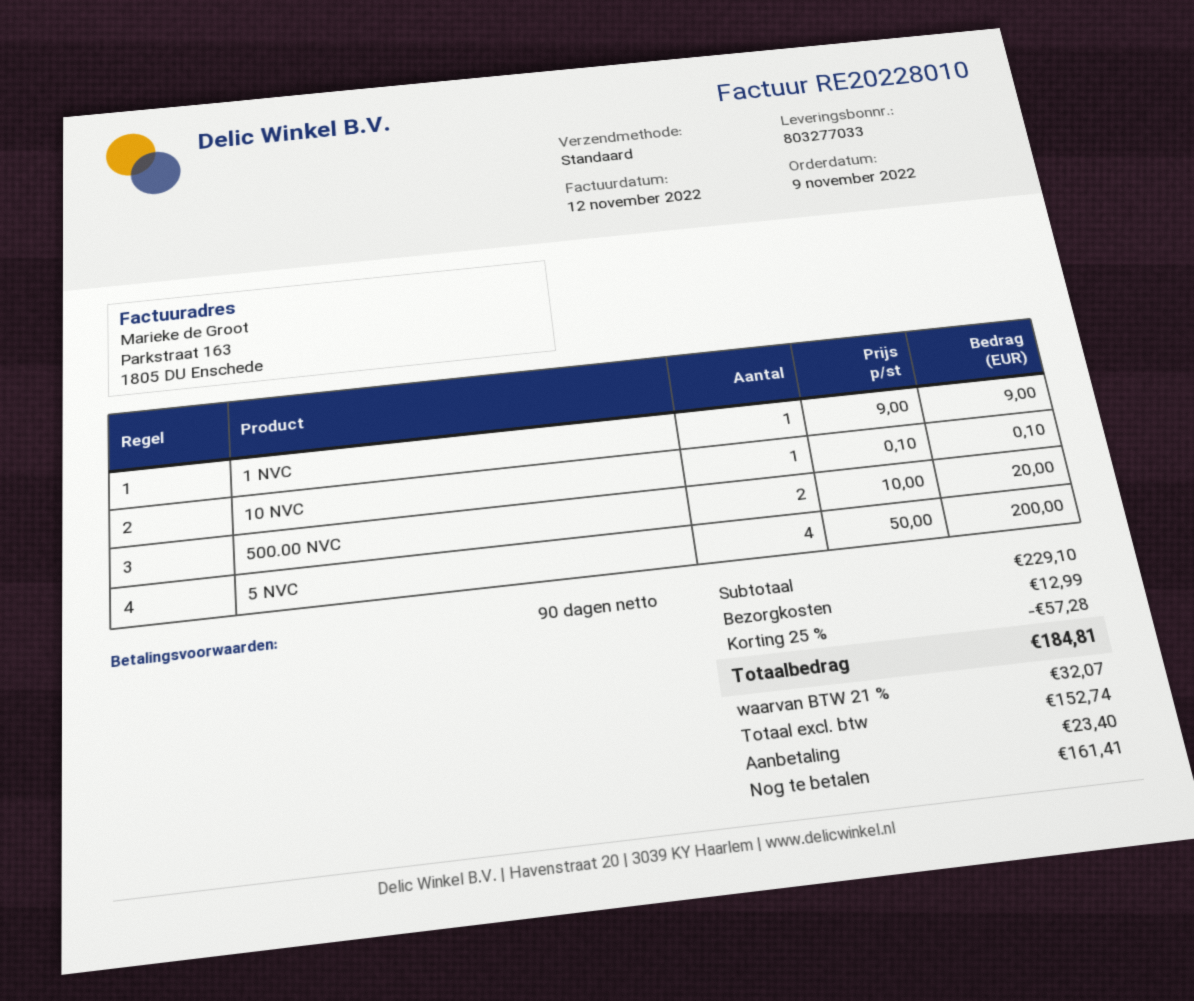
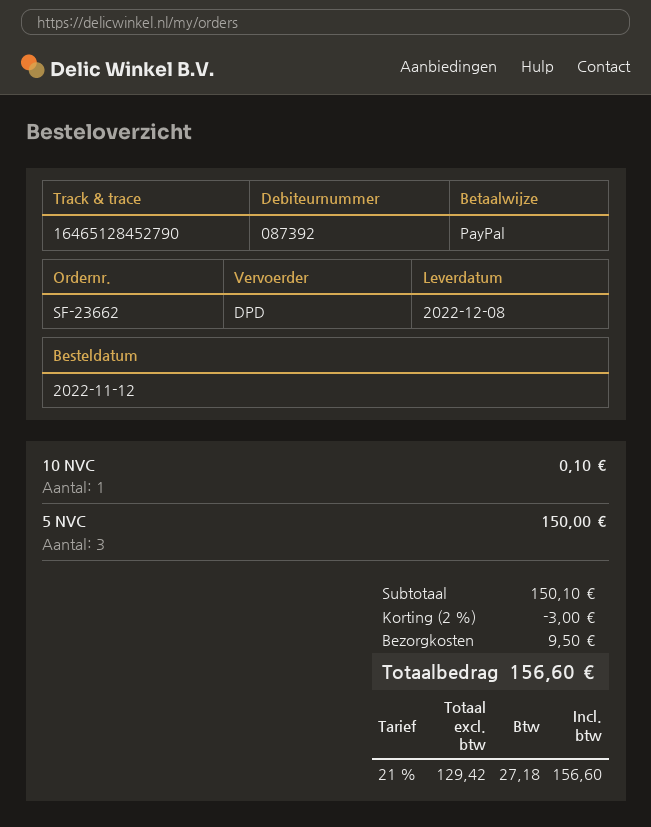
order date: 2022-11-09 -> 2022-11-12
shipping method: standard -> DPD
1 NVC: 1 for 9.00 -> none
500.00 NVC: 2 for 20.00 -> none
5 NVC: 4 for 200.00 -> 3 for 150.00
subtotal: 229.10 -> 150.10
discount: 25% = 57.28 -> 2% = 3.00
shipping: 12.99 -> 9.50
net: 152.74 -> 129.42
tax: 21% = 32.07 -> 21% = 27.18
total: 184.81 -> 156.60

